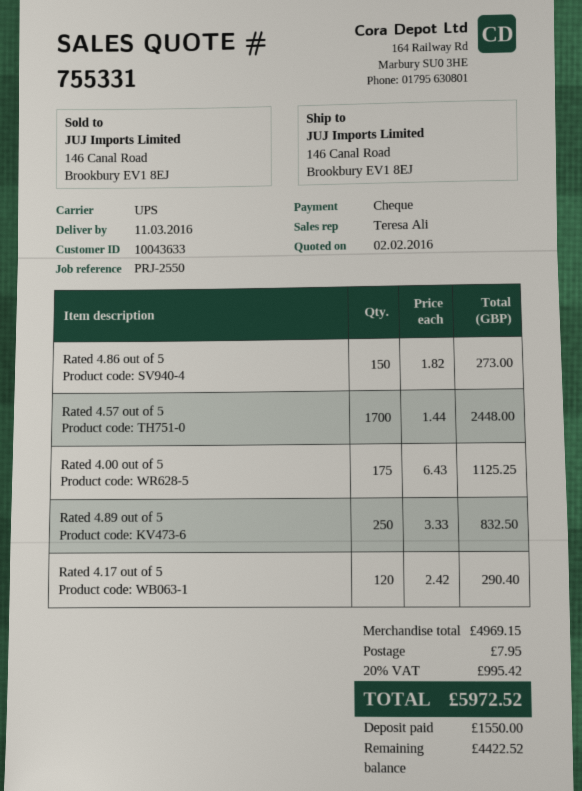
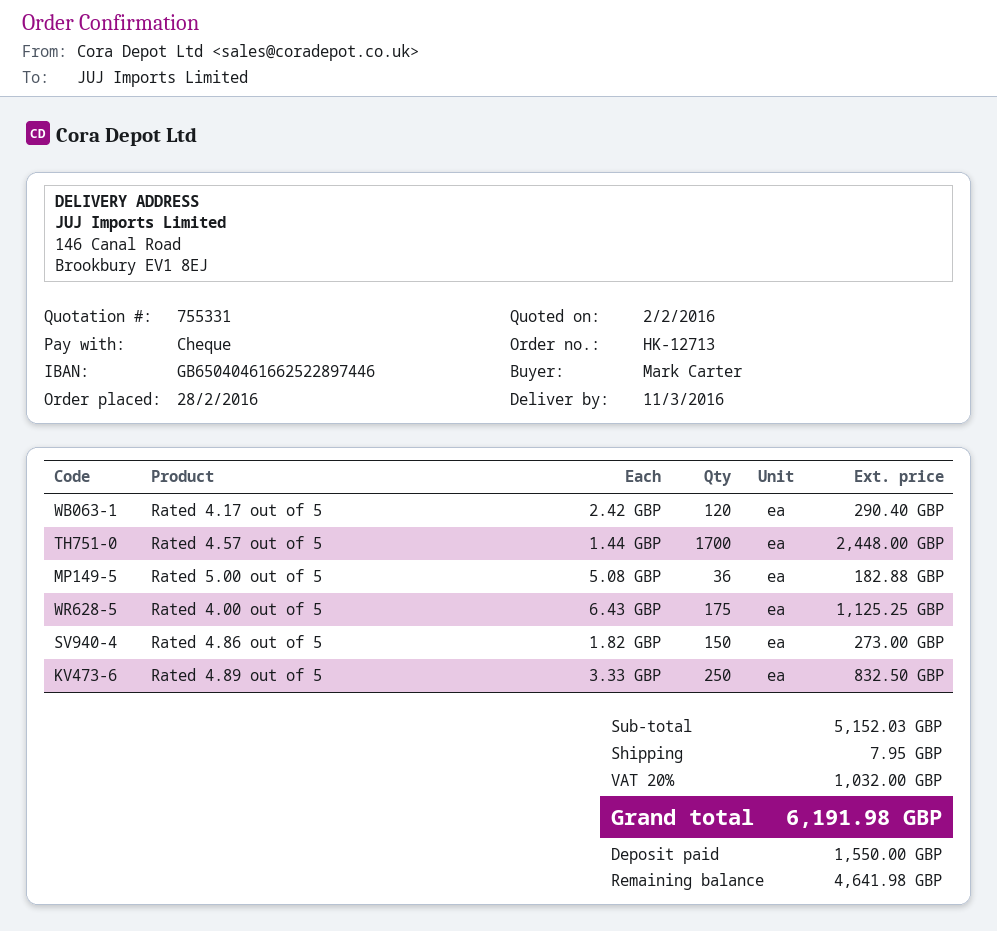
Rated 5.00 out of 5: none -> 36 x 5.08 = 182.88
subtotal: 4969.15 -> 5152.03
tax: 20% = 995.42 -> 20% = 1032.00
total: 5972.52 -> 6191.98
balance: 4422.52 -> 4641.98

